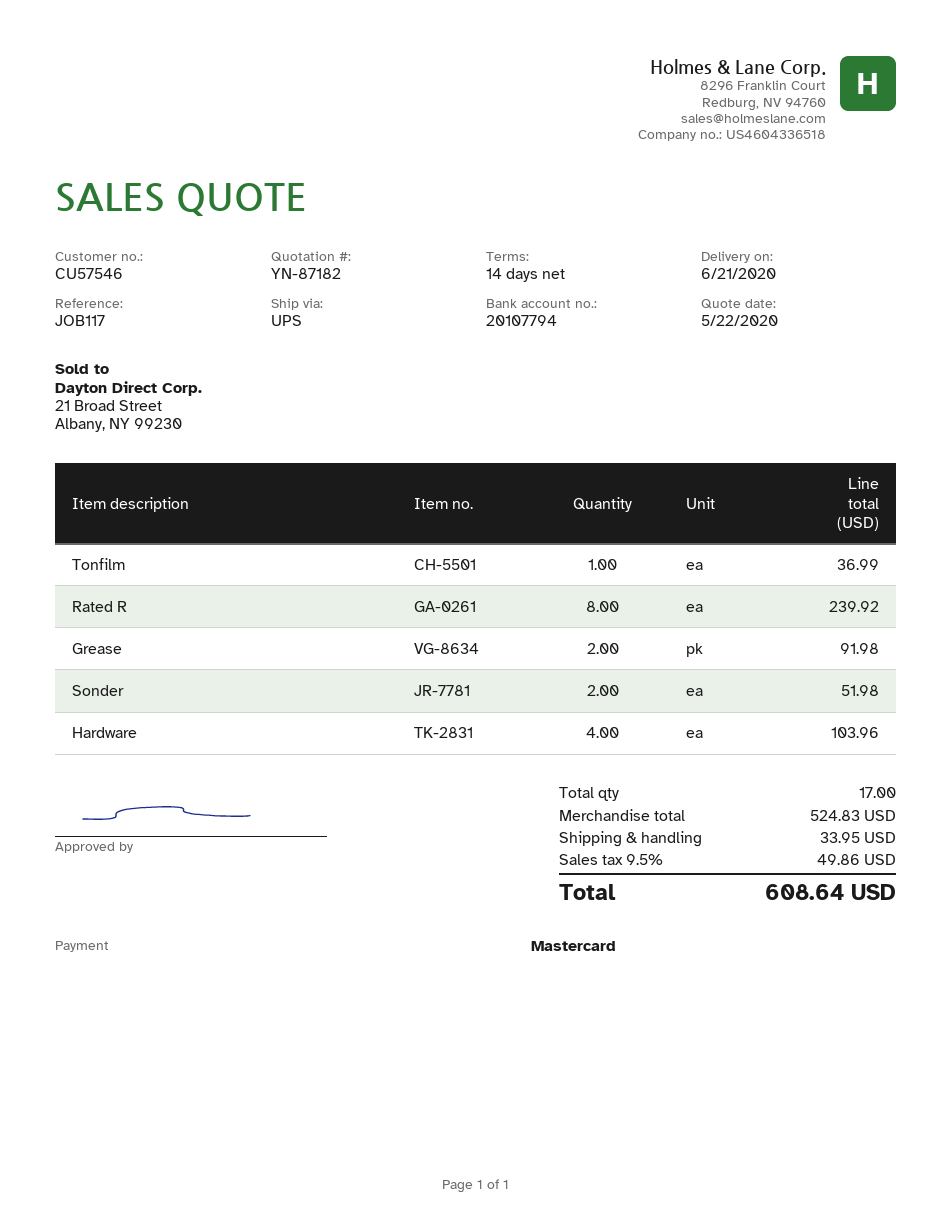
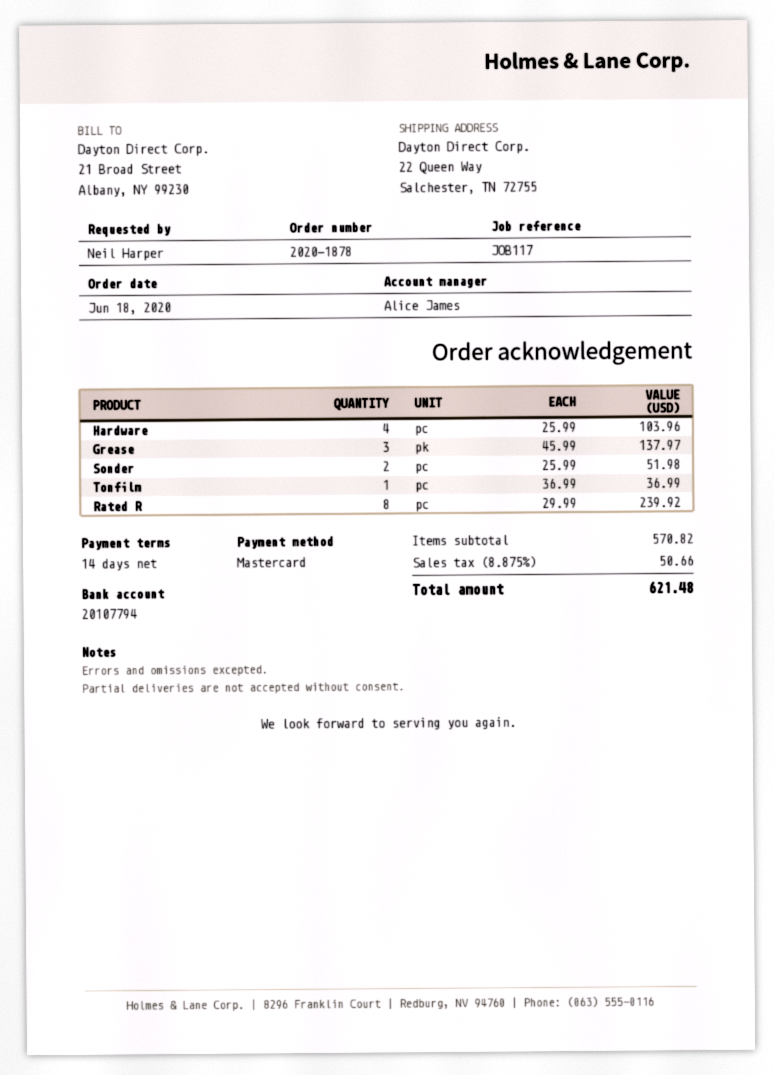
Grease: 2 for 91.98 -> 3 for 137.97
subtotal: 524.83 -> 570.82
shipping: 33.95 -> none
tax: 9.5% = 49.86 -> 8.875% = 50.66
total: 608.64 -> 621.48

